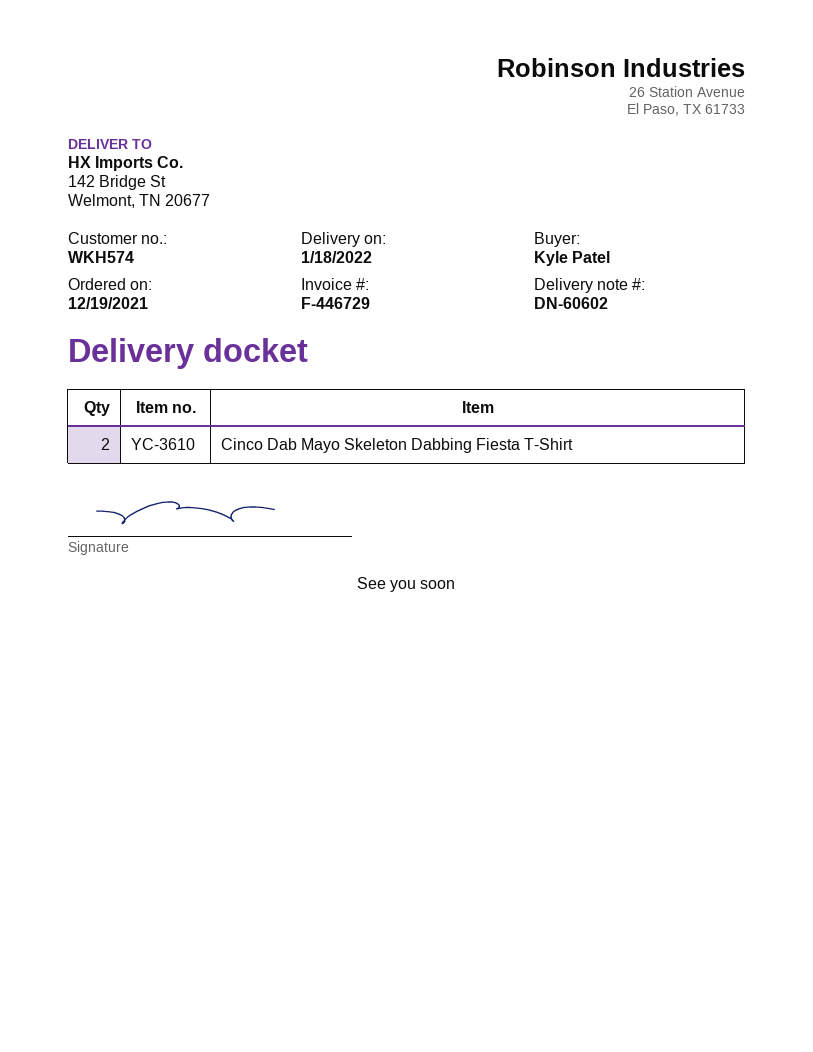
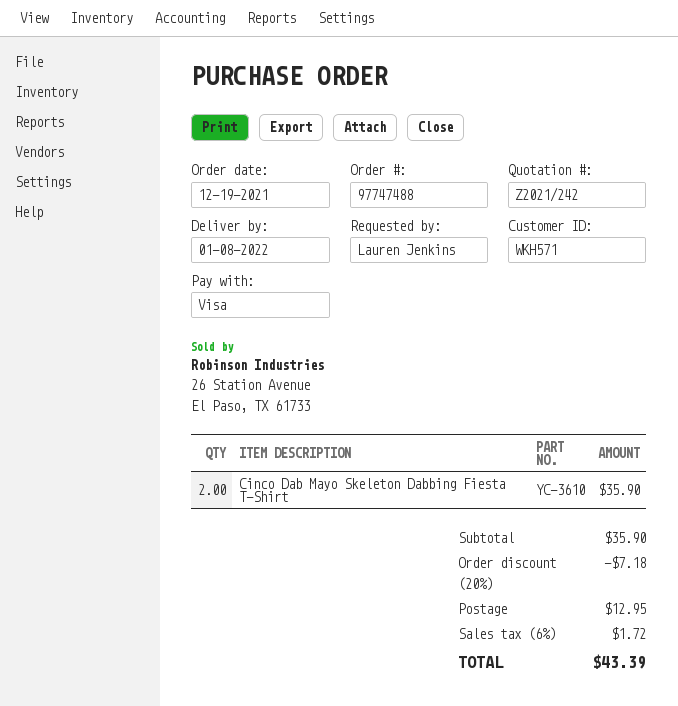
delivery date: 2022-01-18 -> 2022-01-08
customer number: WKH574 -> WKH571
ordered by: Kyle Patel -> Lauren Jenkins

